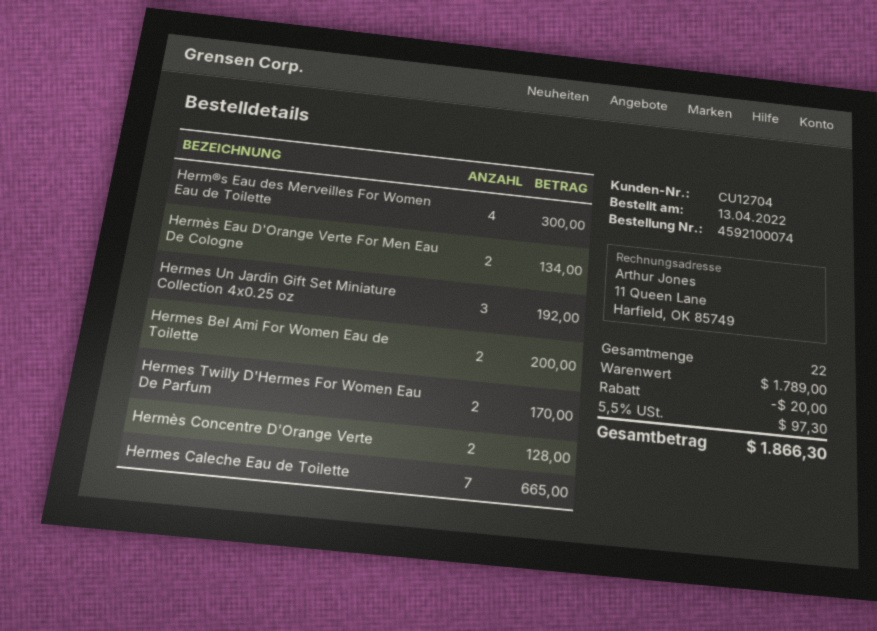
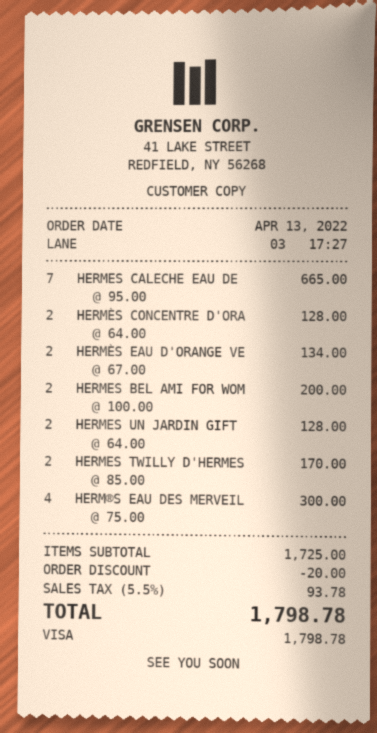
Hermes Un Jardin Gift Set Miniature Collection 4x0.25 oz: 3 for 192.00 -> 2 for 128.00
subtotal: 1789.00 -> 1725.00
tax: 5.5% = 97.30 -> 5.5% = 93.78
total: 1866.30 -> 1798.78

